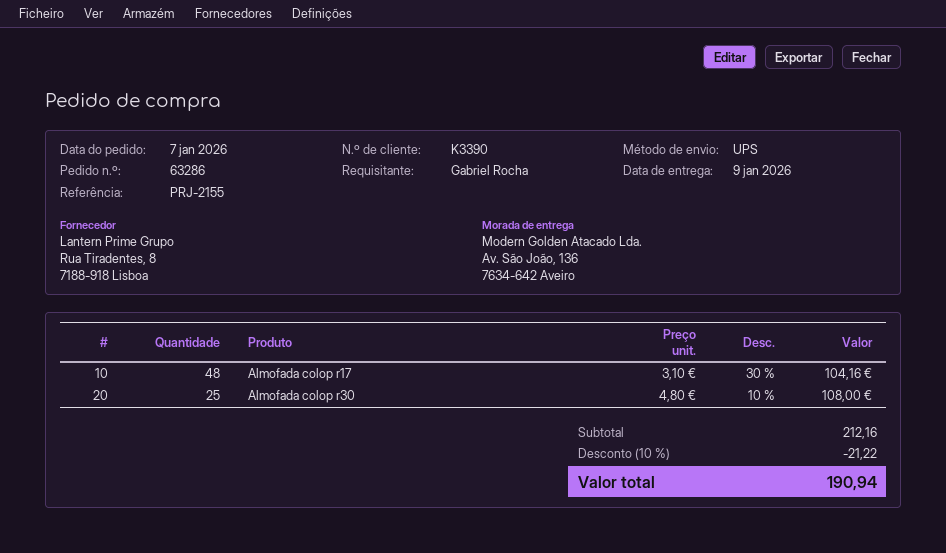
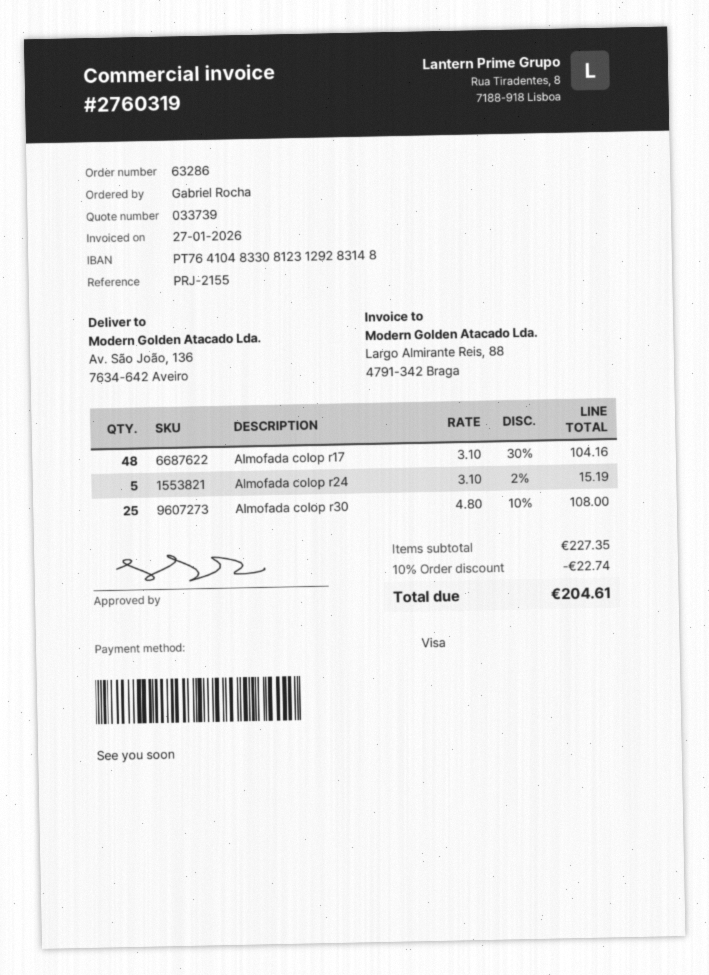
Almofada colop r24: none -> 5 x 3.10 - 2% = 15.19
subtotal: 212.16 -> 227.35
discount: 10% = 21.22 -> 10% = 22.74
total: 190.94 -> 204.61

